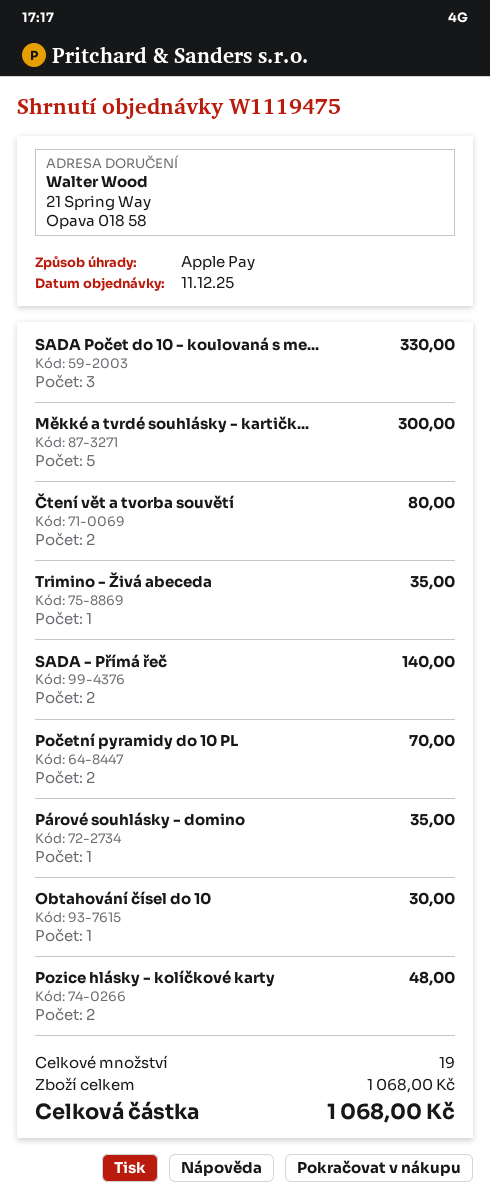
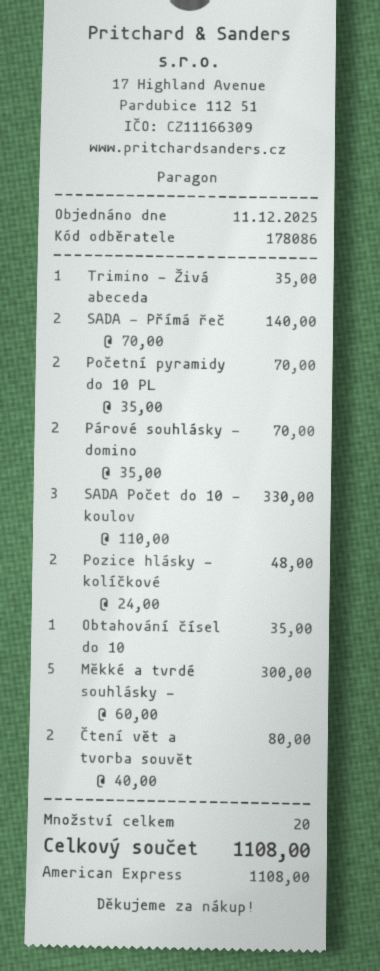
payment method: Apple Pay -> American Express
Párové souhlásky - domino: 1 for 35.00 -> 2 for 70.00
Obtahování čísel do 10: 1 for 30.00 -> 1 for 35.00
total quantity: 19 -> 20
total: 1068.00 -> 1108.00

